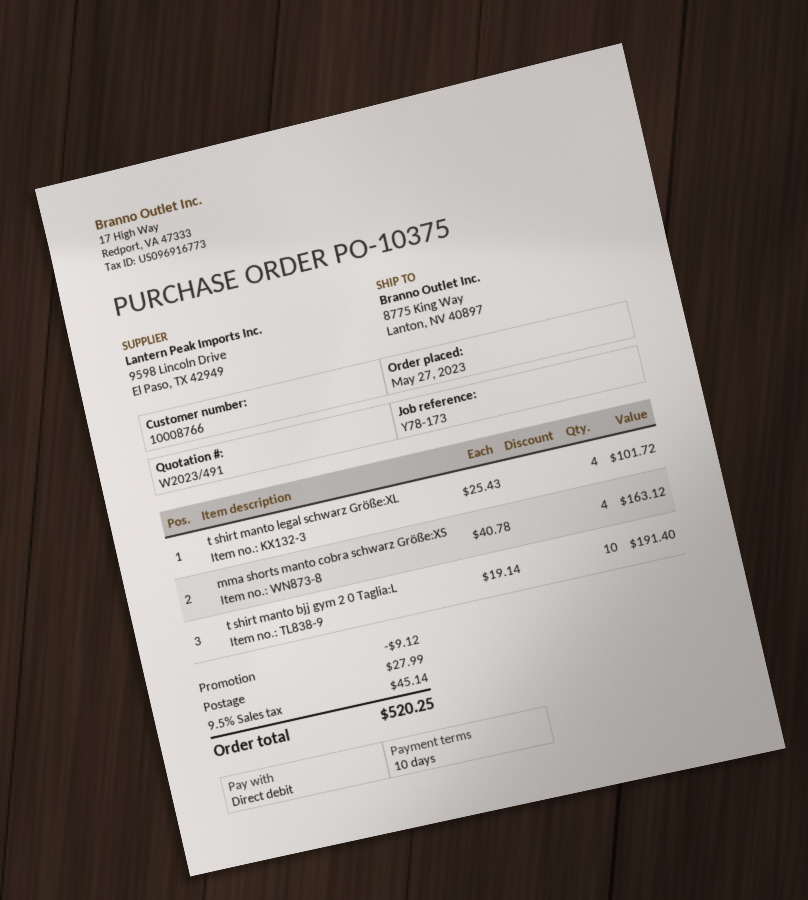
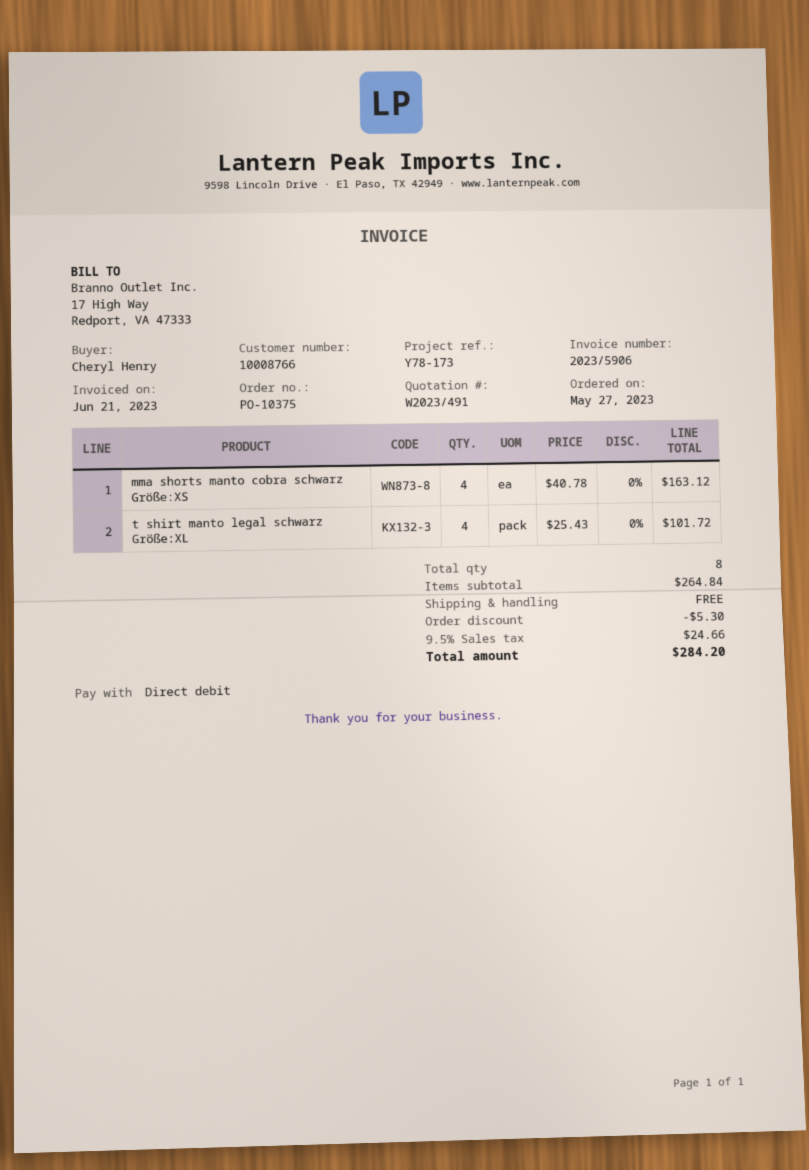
t shirt manto bjj gym 2 0 Taglia:L: 10 x 19.14 = 191.40 -> none
discount: 9.12 -> 5.30
shipping: 27.99 -> 0.00
tax: 9.5% = 45.14 -> 9.5% = 24.66
total: 520.25 -> 284.20

